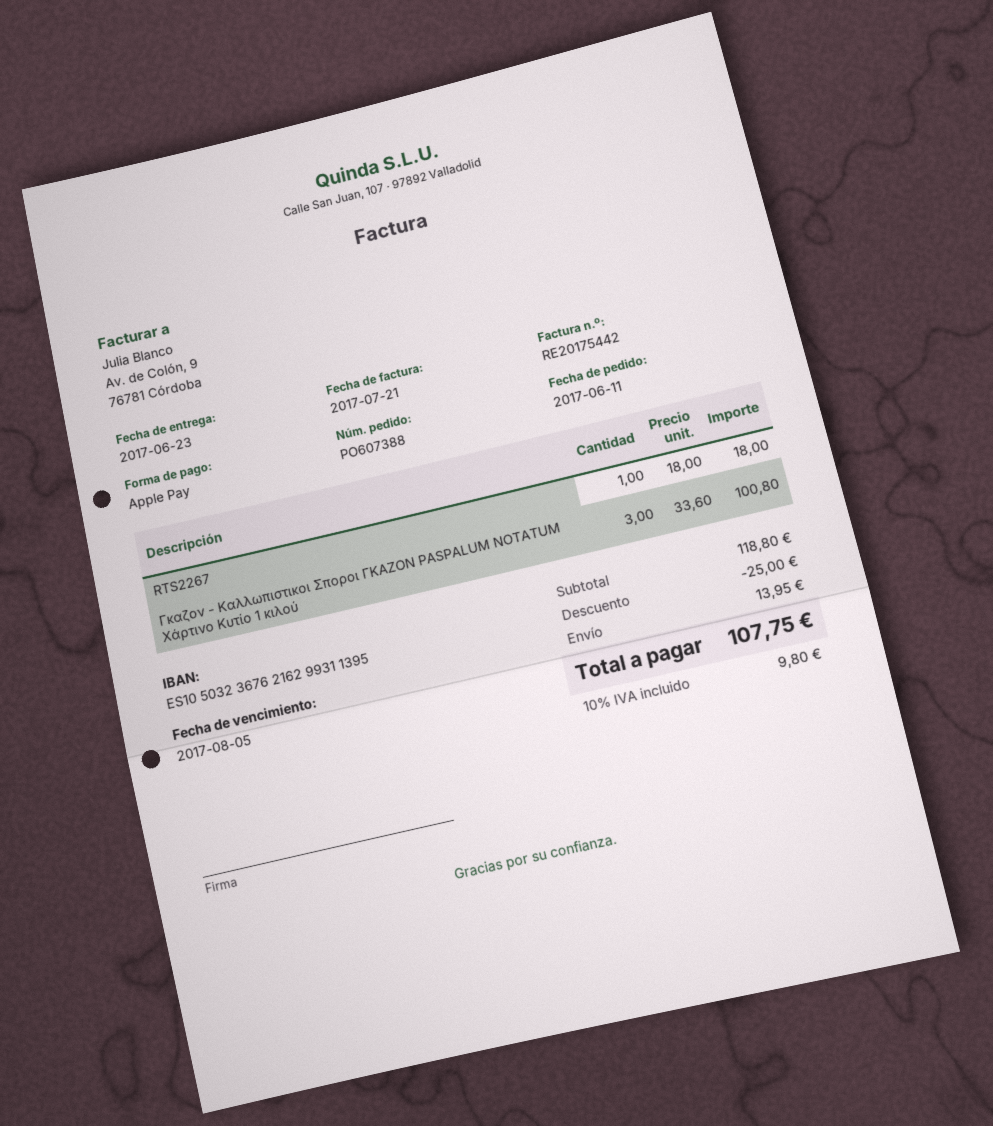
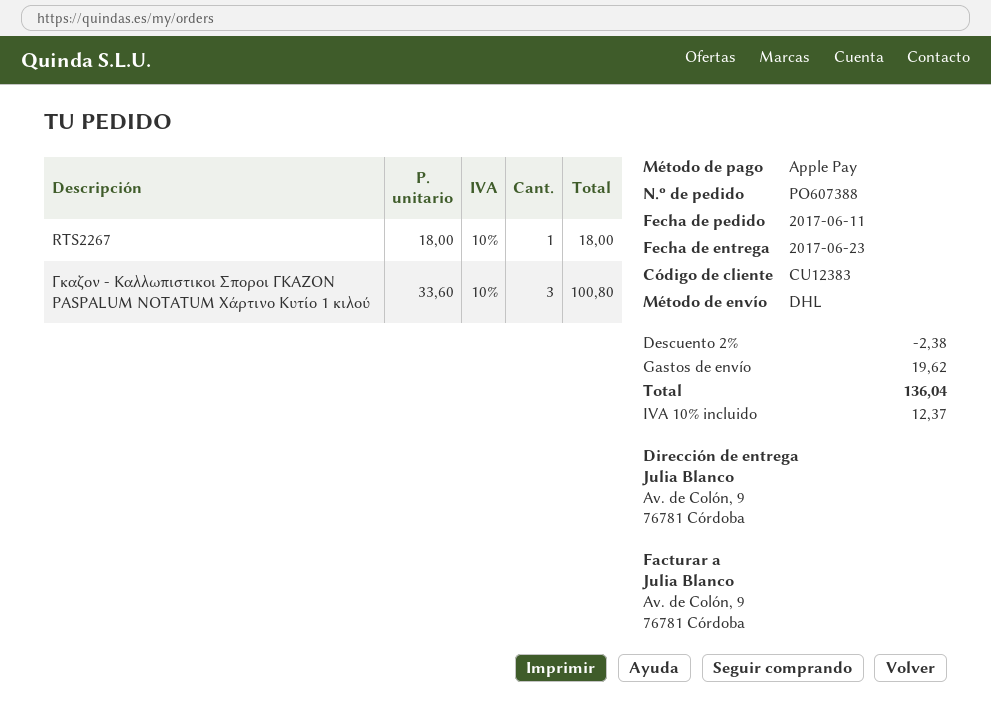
discount: 25.00 -> 2.38
shipping: 13.95 -> 19.62
tax: 10% = 9.80 -> 10% = 12.37
total: 107.75 -> 136.04

